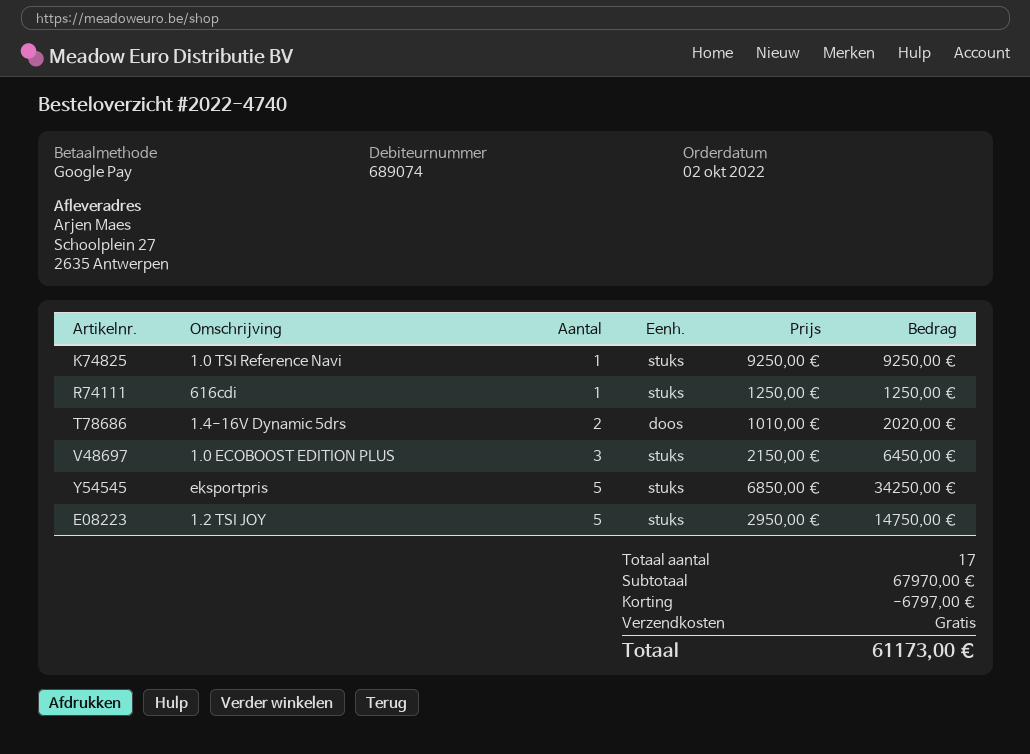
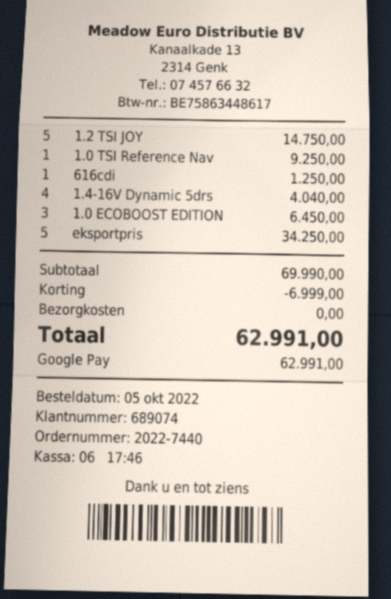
order number: 2022-4740 -> 2022-7440
order date: 2022-10-02 -> 2022-10-05
1.4-16V Dynamic 5drs: 2 for 2020.00 -> 4 for 4040.00
subtotal: 67970.00 -> 69990.00
discount: 6797.00 -> 6999.00
total: 61173.00 -> 62991.00

